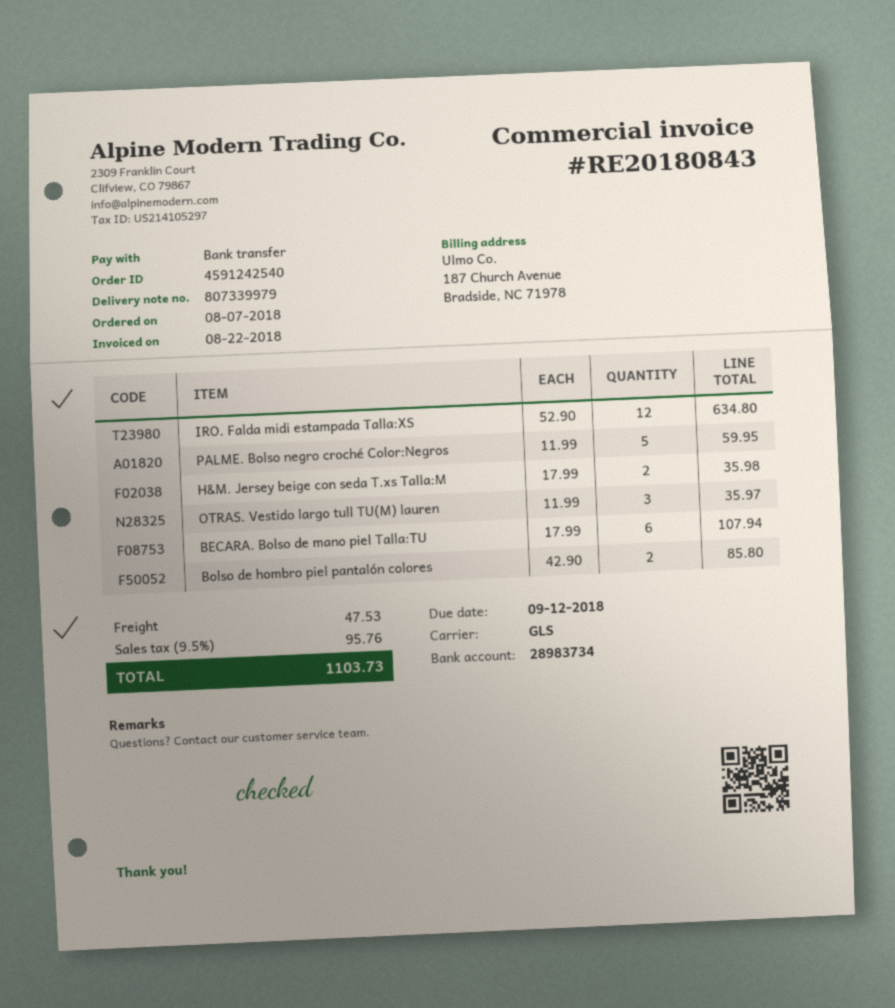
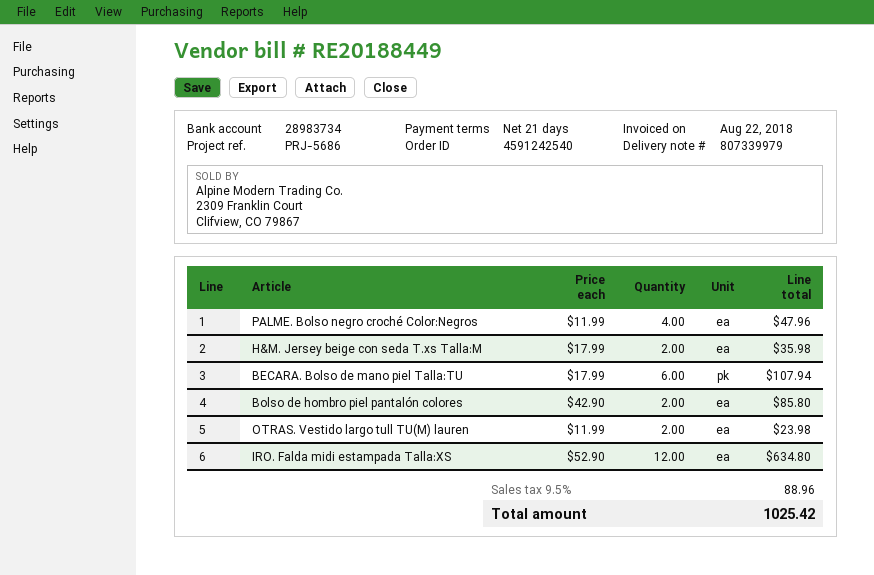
invoice number: RE20180843 -> RE20188449
PALME. Bolso negro croché Color:Negros: 5 x 11.99 = 59.95 -> 4 x 11.99 = 47.96
OTRAS. Vestido largo tull TU(M) lauren: 3 x 11.99 = 35.97 -> 2 x 11.99 = 23.98
shipping: 47.53 -> none
tax: 9.5% = 95.76 -> 9.5% = 88.96
total: 1103.73 -> 1025.42

